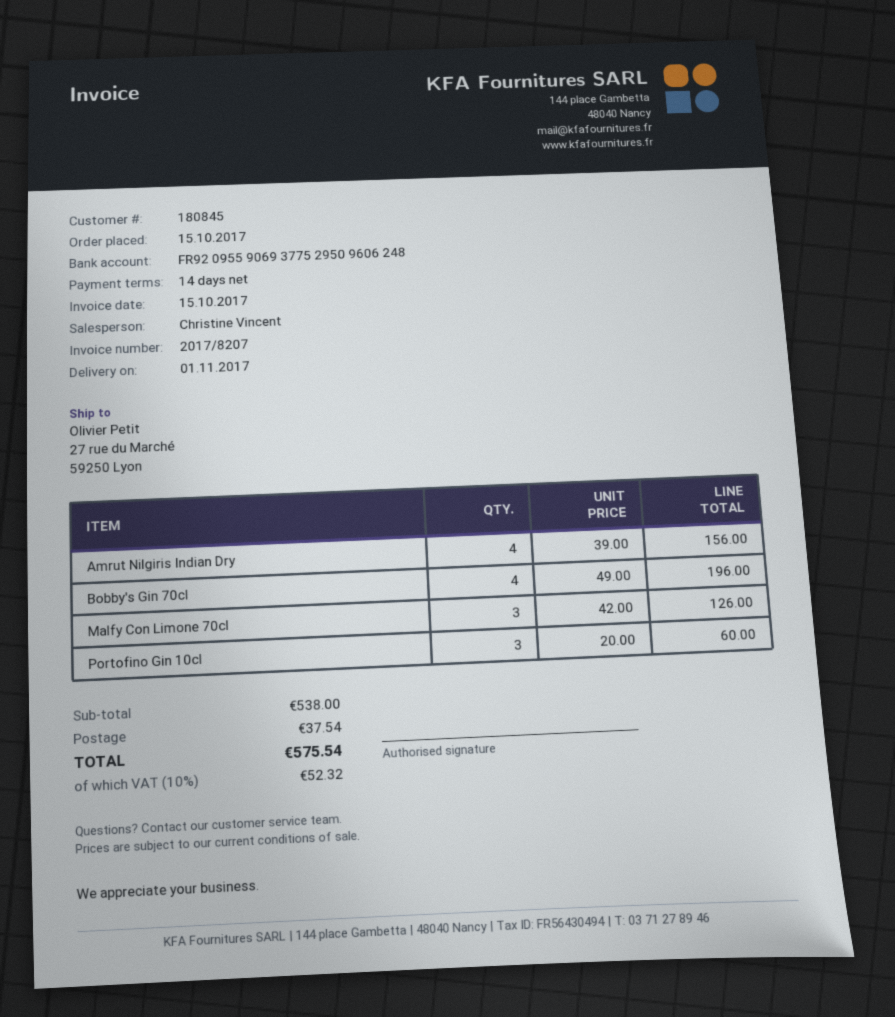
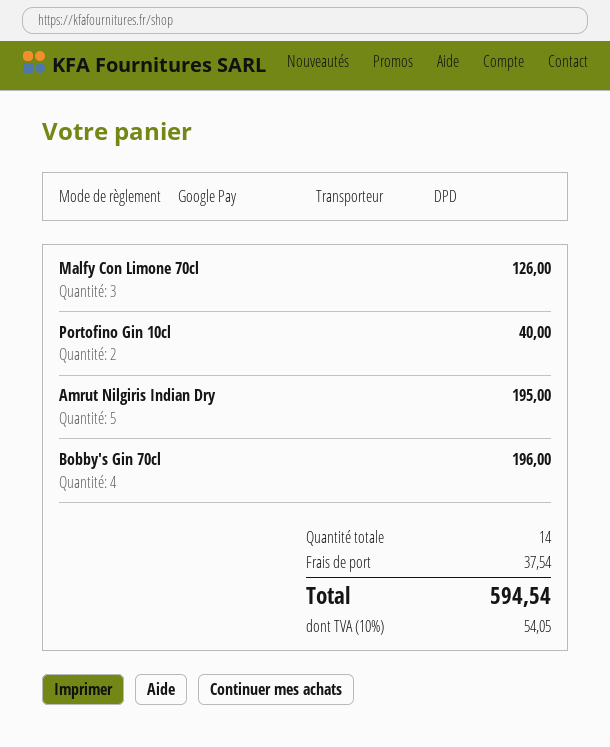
Amrut Nilgiris Indian Dry: 4 for 156.00 -> 5 for 195.00
Portofino Gin 10cl: 3 for 60.00 -> 2 for 40.00
tax: 10% = 52.32 -> 10% = 54.05
total: 575.54 -> 594.54

